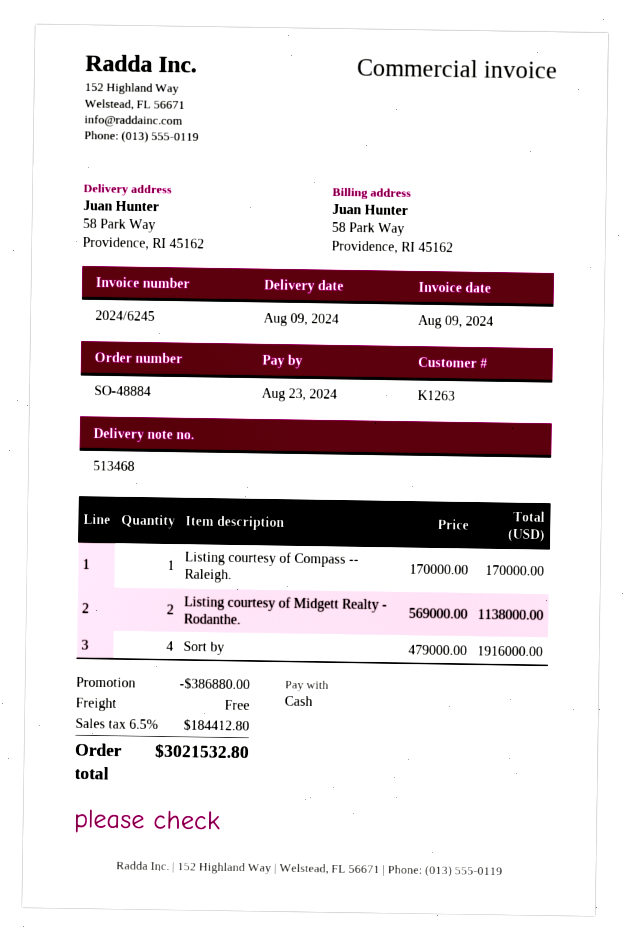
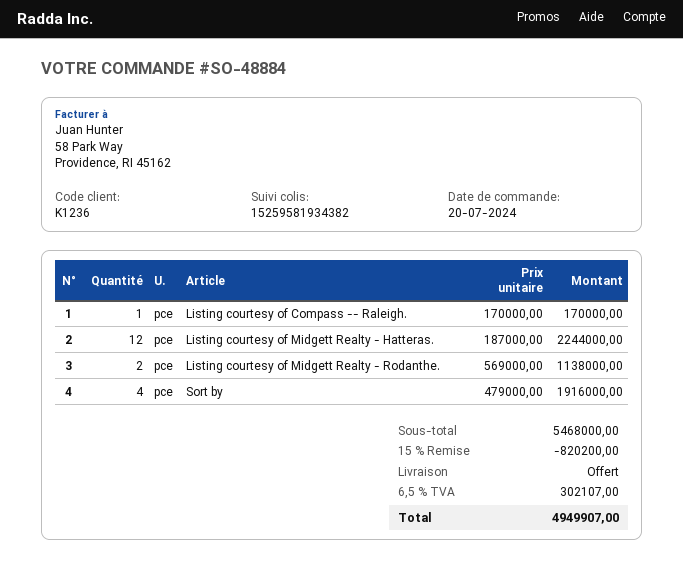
customer number: K1263 -> K1236
Listing courtesy of Midgett Realty - Hatteras.: none -> 12 x 187000.00 = 2244000.00
discount: 386880.00 -> 820200.00
tax: 6.5% = 184412.80 -> 6.5% = 302107.00
total: 3021532.80 -> 4949907.00

